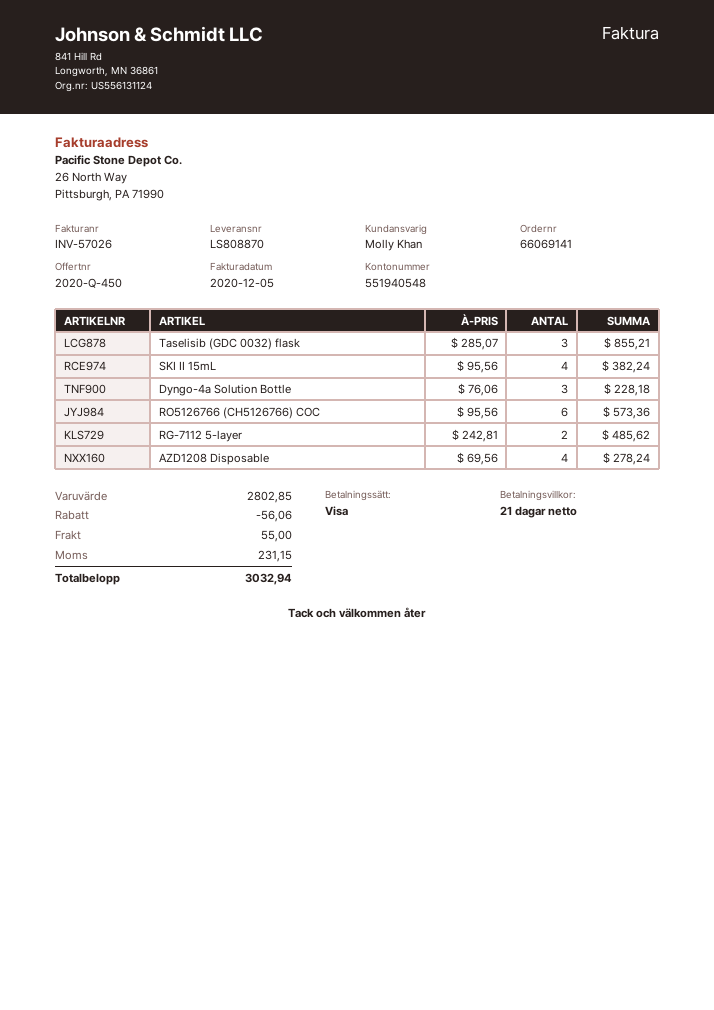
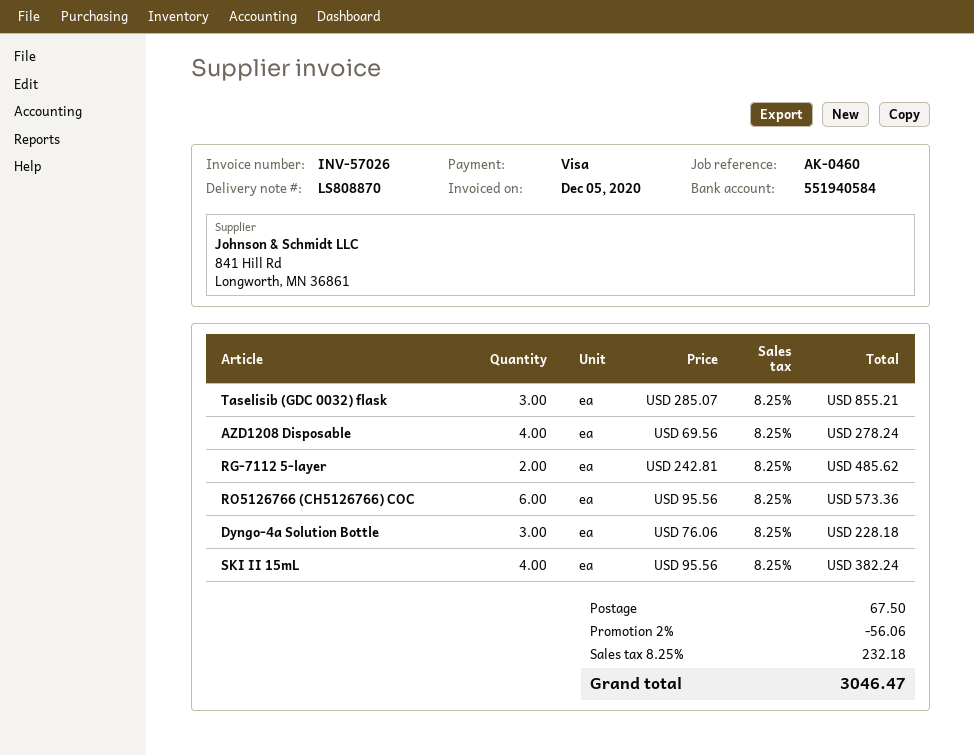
bank account: 551940548 -> 551940584
shipping: 55.00 -> 67.50
tax: 231.15 -> 232.18
total: 3032.94 -> 3046.47

